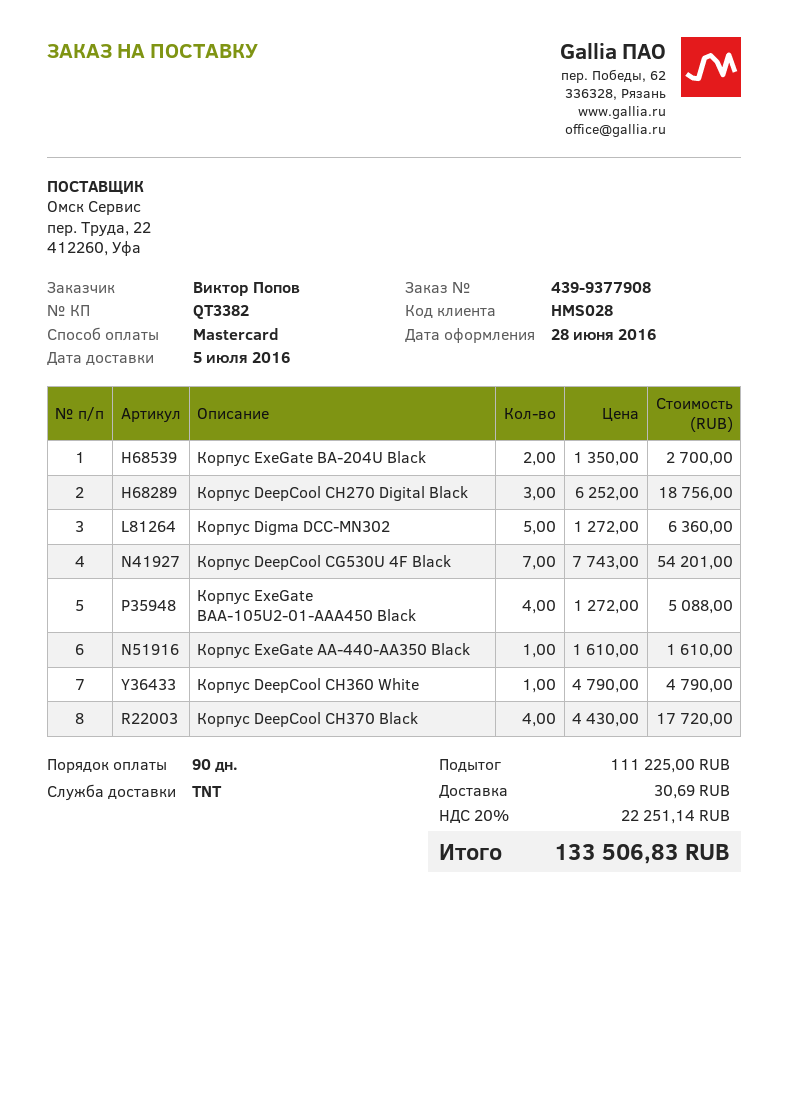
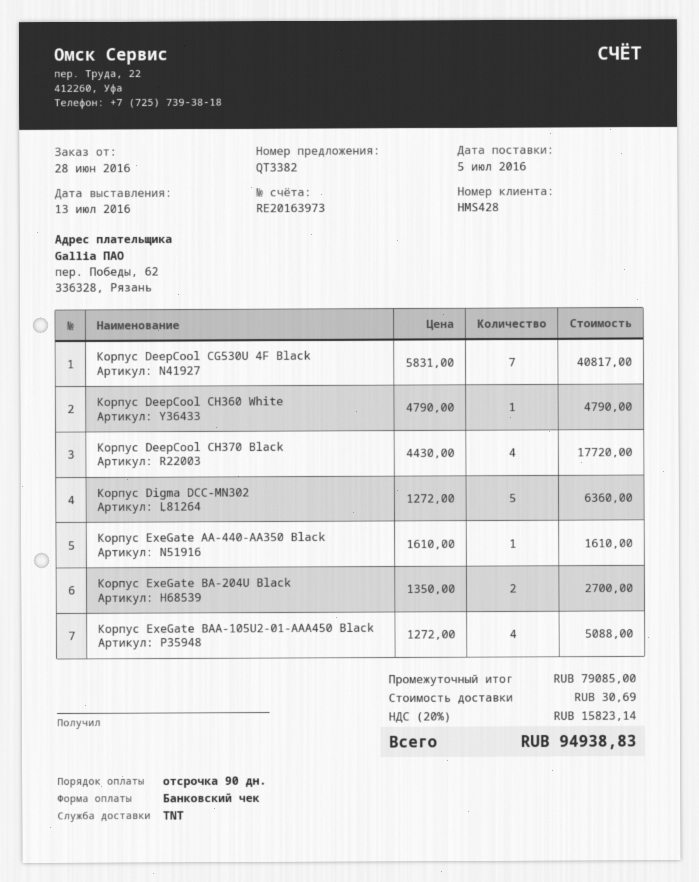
customer number: HMS028 -> HMS428
payment method: Mastercard -> cheque
Корпус DeepCool CH270 Digital Black: 3 x 6252.00 = 18756.00 -> none
Корпус DeepCool CG530U 4F Black: 7 x 7743.00 = 54201.00 -> 7 x 5831.00 = 40817.00
subtotal: 111225.00 -> 79085.00
tax: 20% = 22251.14 -> 20% = 15823.14
total: 133506.83 -> 94938.83

